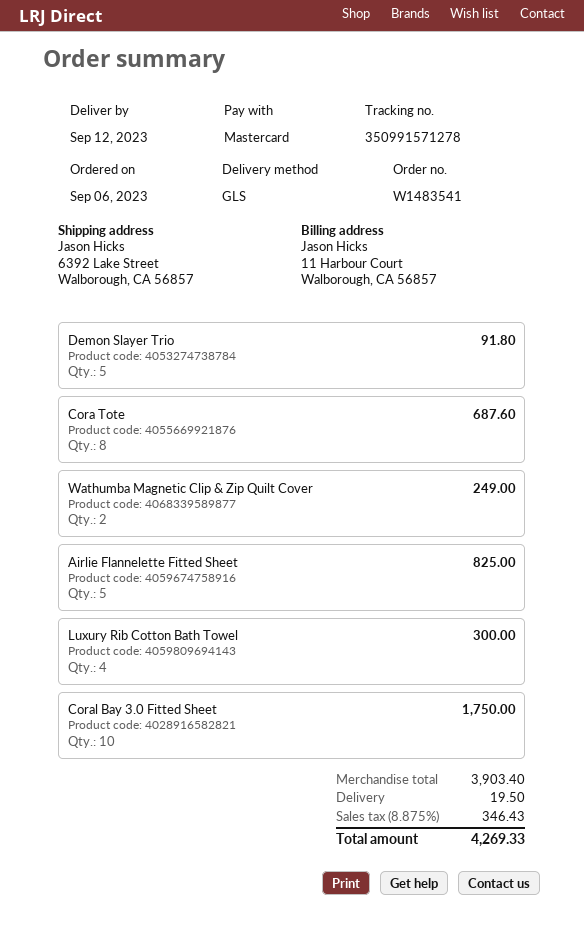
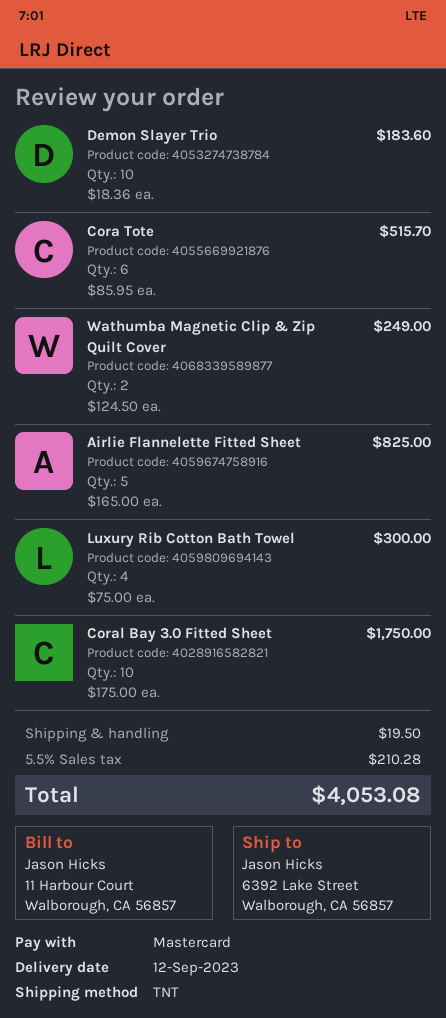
shipping method: GLS -> TNT
Demon Slayer Trio: 5 for 91.80 -> 10 for 183.60
Cora Tote: 8 for 687.60 -> 6 for 515.70
tax: 8.875% = 346.43 -> 5.5% = 210.28
total: 4269.33 -> 4053.08

